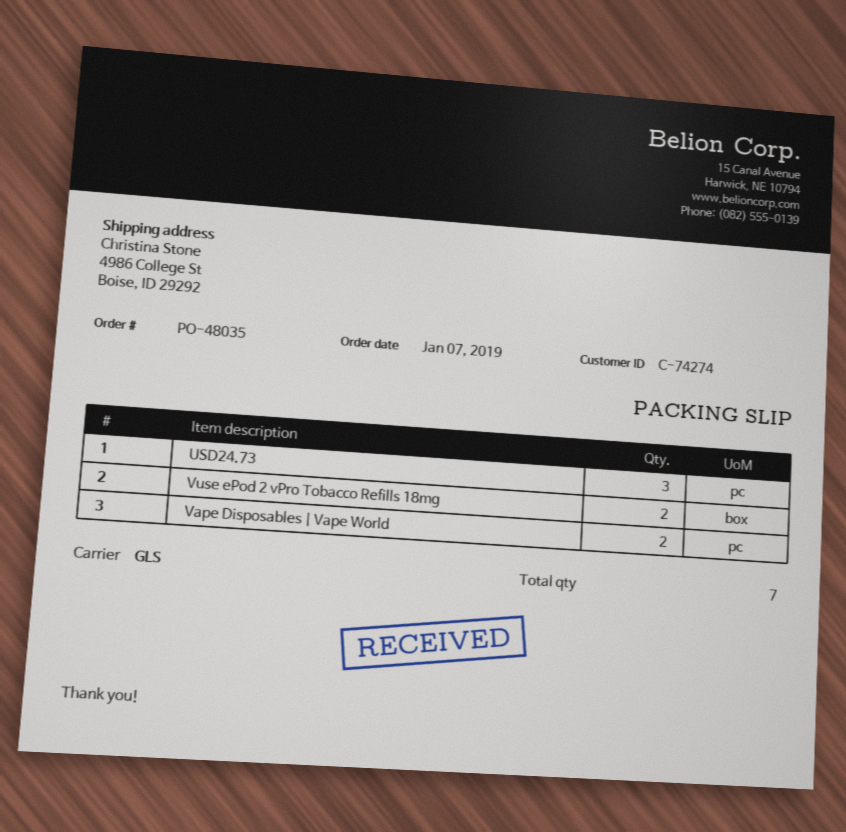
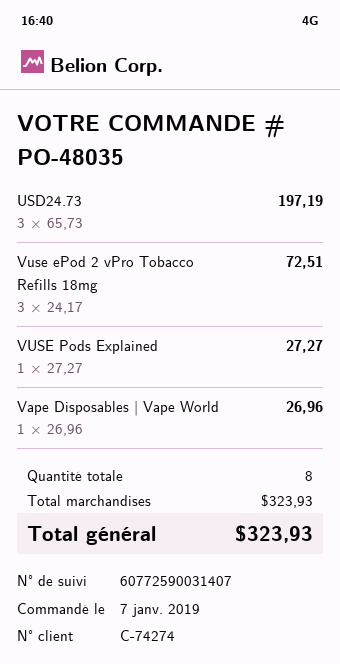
Vuse ePod 2 vPro Tobacco Refills 18mg: 2 -> 3
Vape Disposables | Vape World: 2 -> 1
VUSE Pods Explained: none -> 1
total quantity: 7 -> 8

